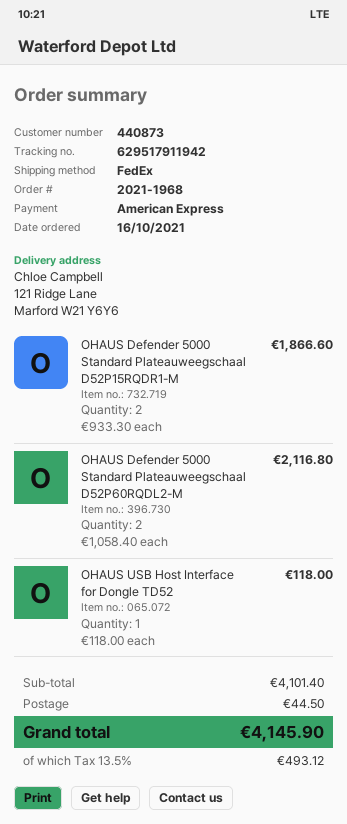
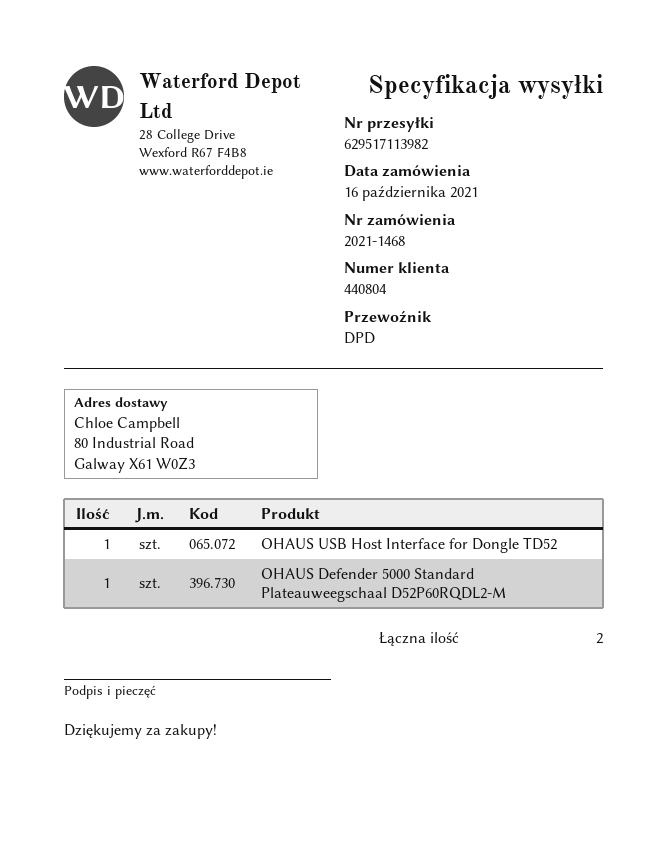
order number: 2021-1968 -> 2021-1468
customer number: 440873 -> 440804
shipping method: FedEx -> DPD
tracking number: 629517911942 -> 629517113982
ship to: 121 Ridge Lane, Marford W21 Y6Y6 -> 80 Industrial Road, Galway X61 W0Z3
OHAUS Defender 5000 Standard Plateauweegschaal D52P15RQDR1-M: 2 -> none
OHAUS Defender 5000 Standard Plateauweegschaal D52P60RQDL2-M: 2 -> 1

